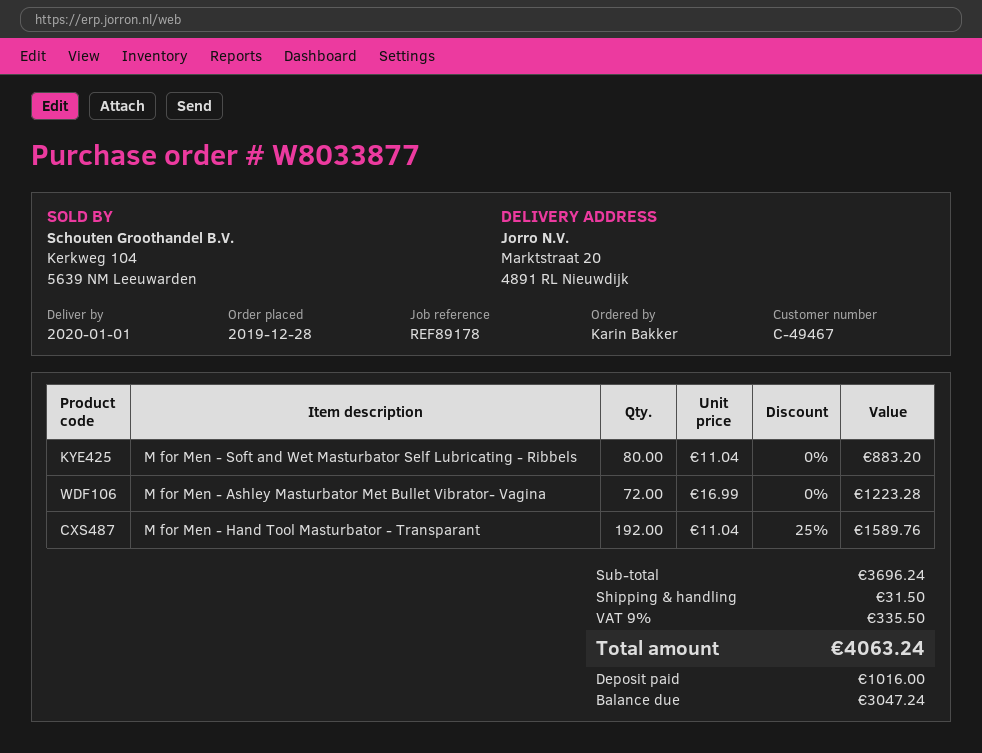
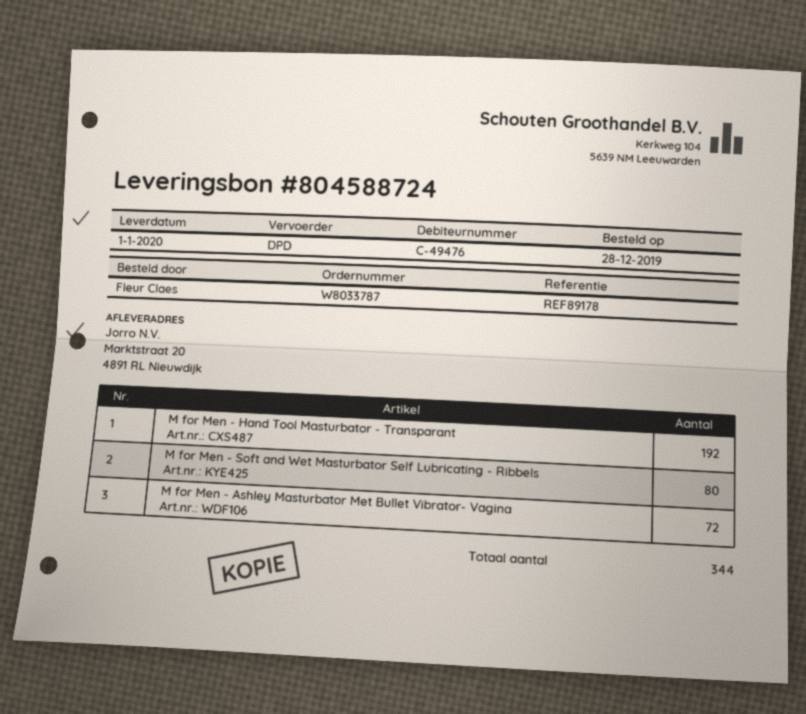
order number: W8033877 -> W8033787
customer number: C-49467 -> C-49476
ordered by: Karin Bakker -> Fleur Claes

